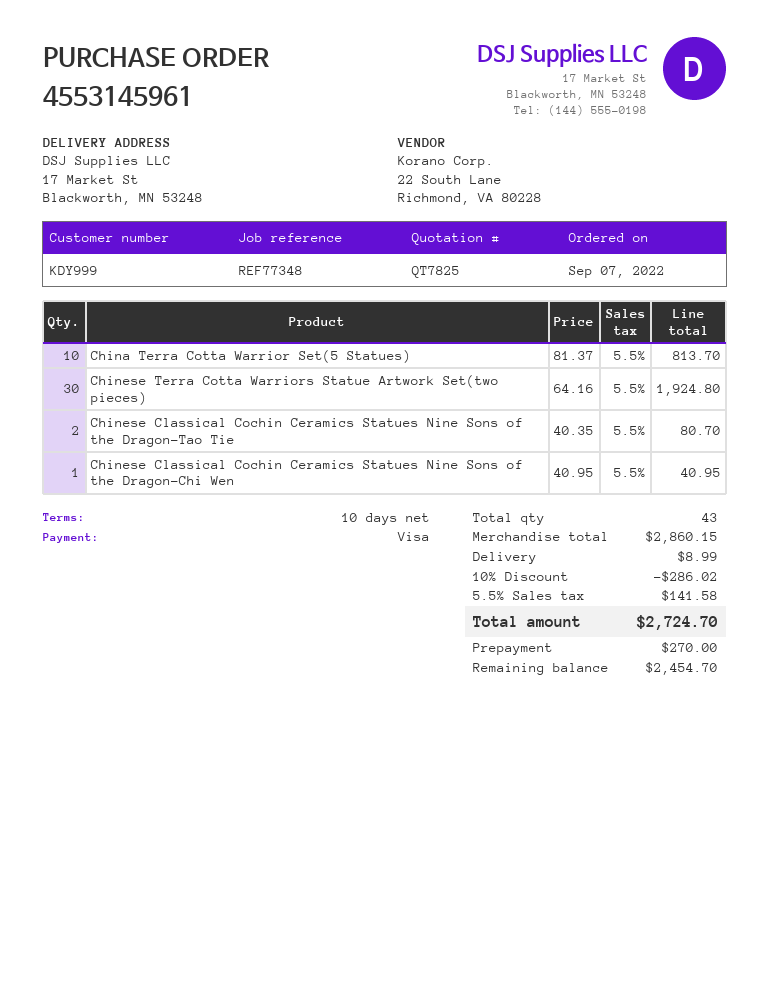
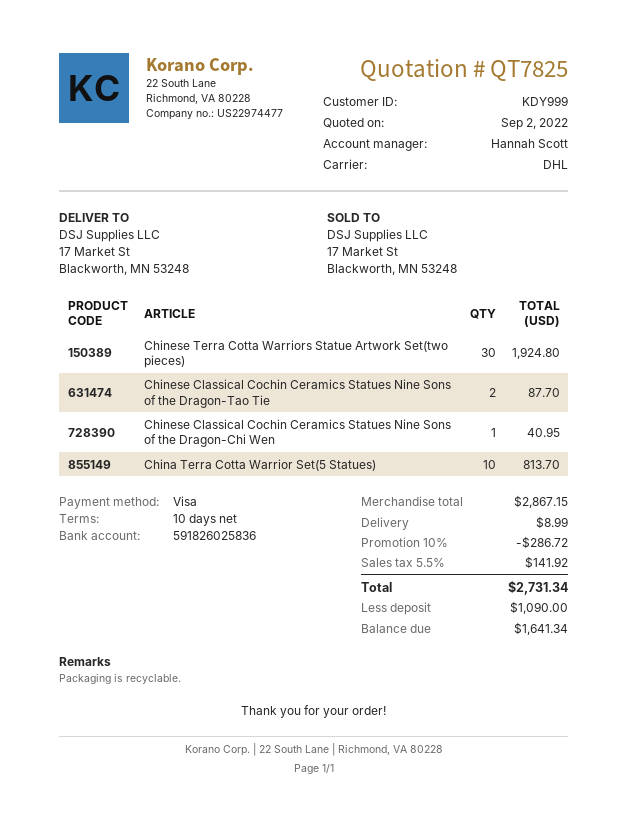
Chinese Classical Cochin Ceramics Statues Nine Sons of the Dragon-Tao Tie: 2 for 80.70 -> 2 for 87.70
subtotal: 2860.15 -> 2867.15
discount: 10% = 286.02 -> 10% = 286.72
tax: 5.5% = 141.58 -> 5.5% = 141.92
total: 2724.70 -> 2731.34
deposit: 270.00 -> 1090.00
balance: 2454.70 -> 1641.34

